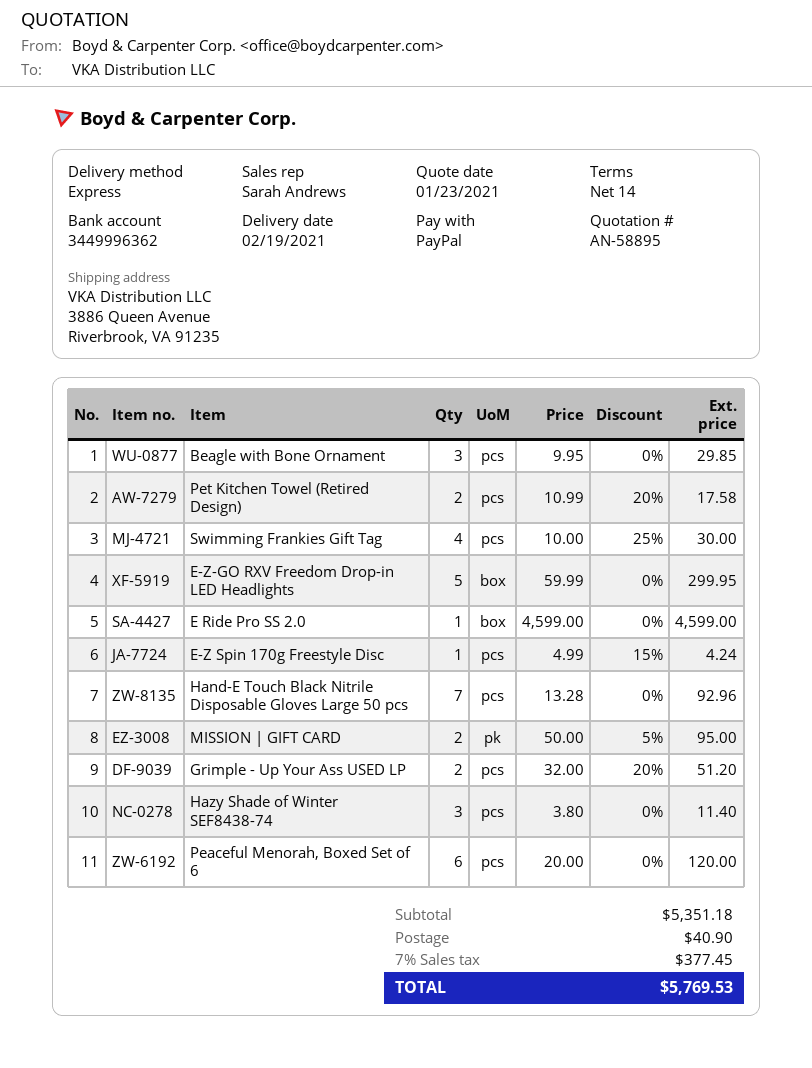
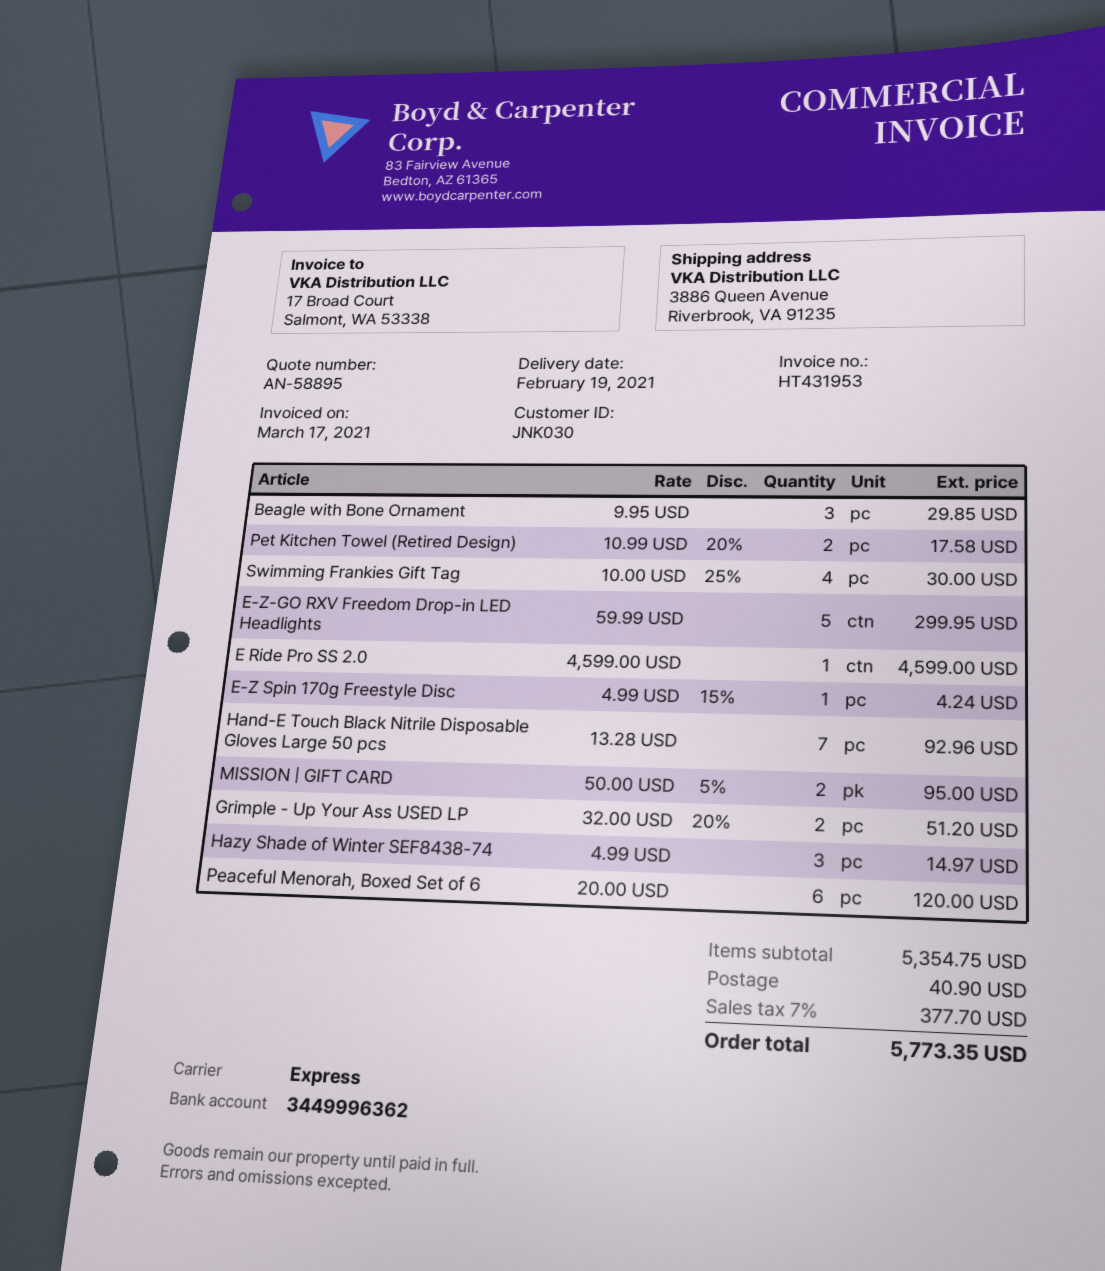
Hazy Shade of Winter SEF8438-74: 3 x 3.80 = 11.40 -> 3 x 4.99 = 14.97
subtotal: 5351.18 -> 5354.75
tax: 7% = 377.45 -> 7% = 377.70
total: 5769.53 -> 5773.35

